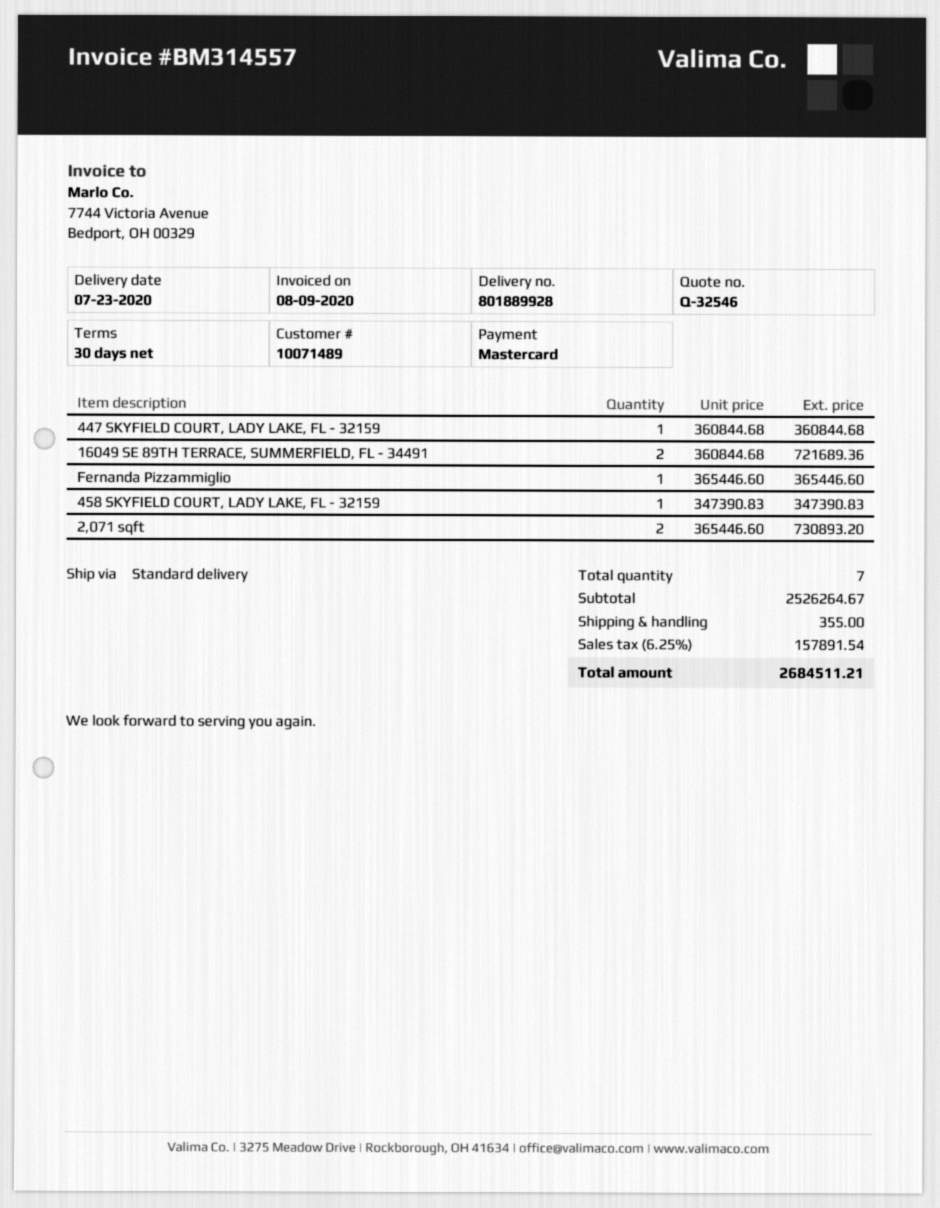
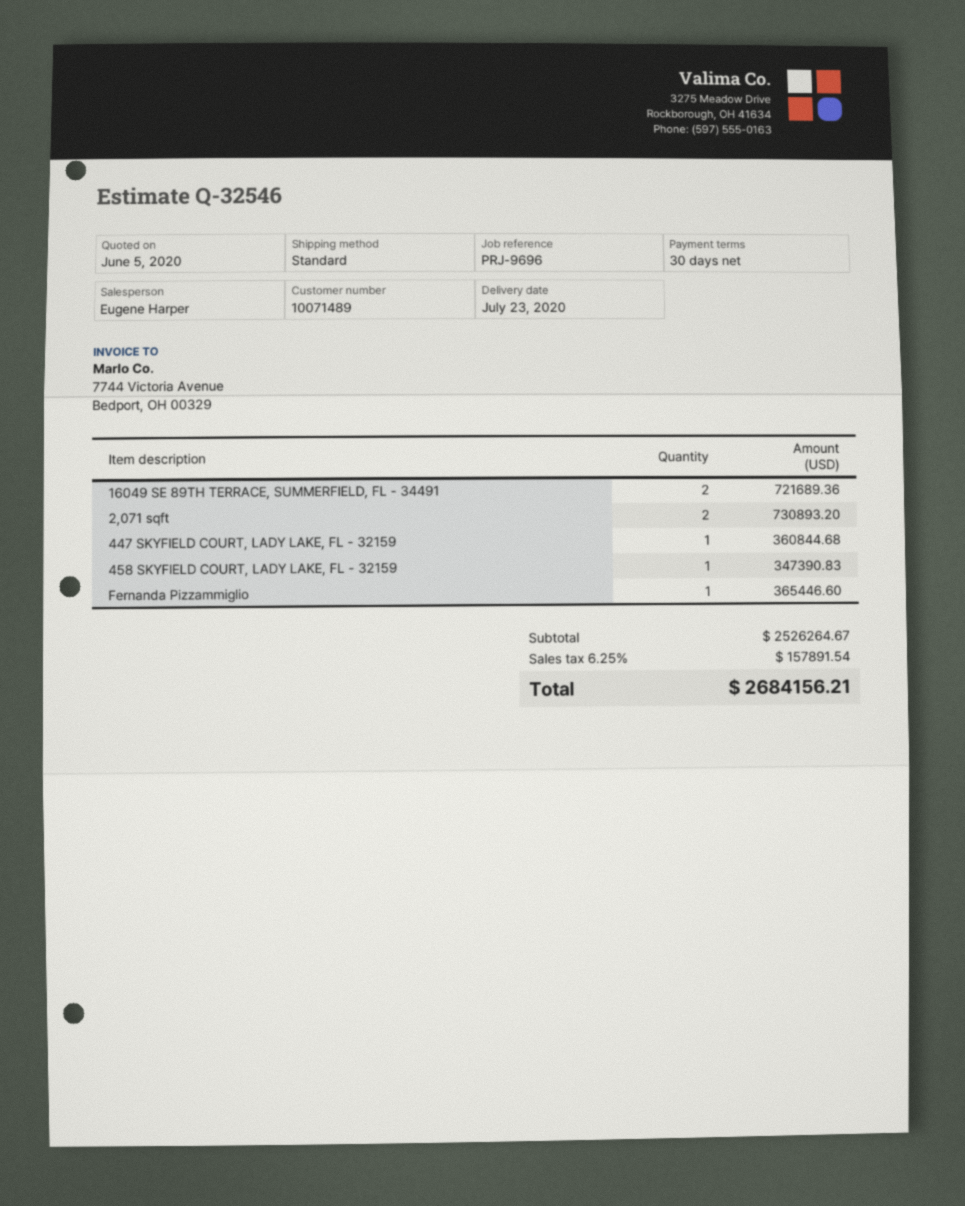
shipping: 355.00 -> none
total: 2684511.21 -> 2684156.21

